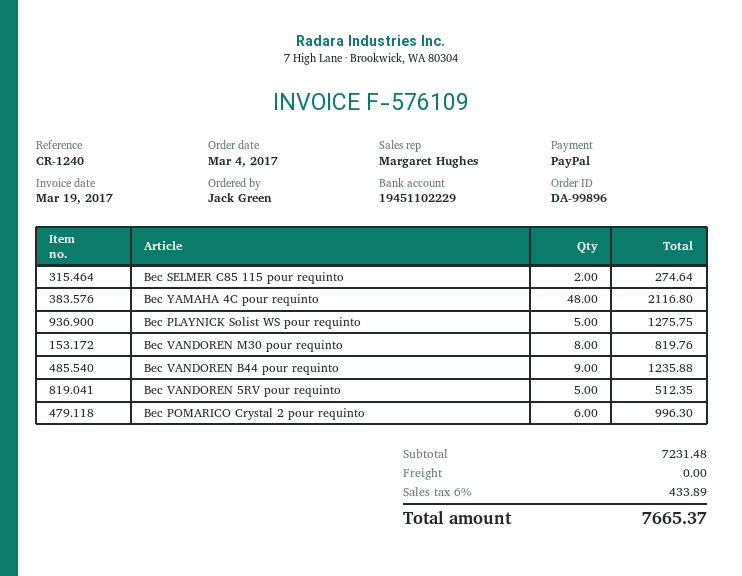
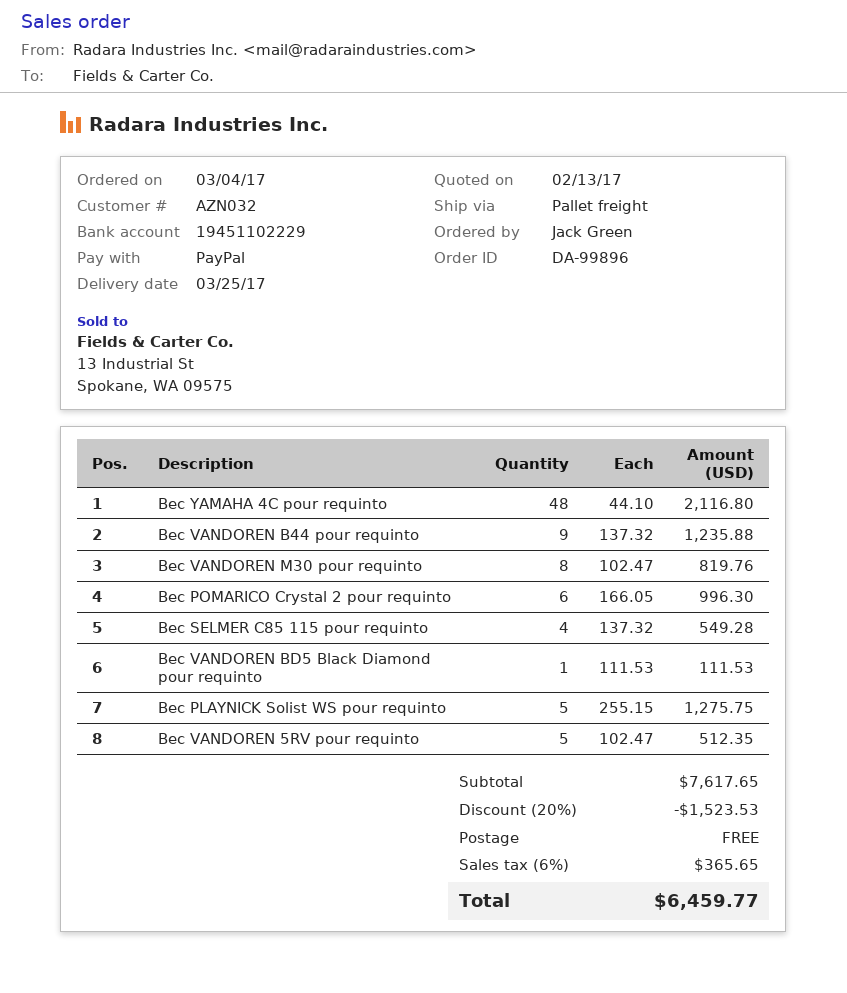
Bec SELMER C85 115 pour requinto: 2 for 274.64 -> 4 for 549.28
Bec VANDOREN BD5 Black Diamond pour requinto: none -> 1 for 111.53
subtotal: 7231.48 -> 7617.65
discount: none -> 20% = 1523.53
tax: 6% = 433.89 -> 6% = 365.65
total: 7665.37 -> 6459.77

